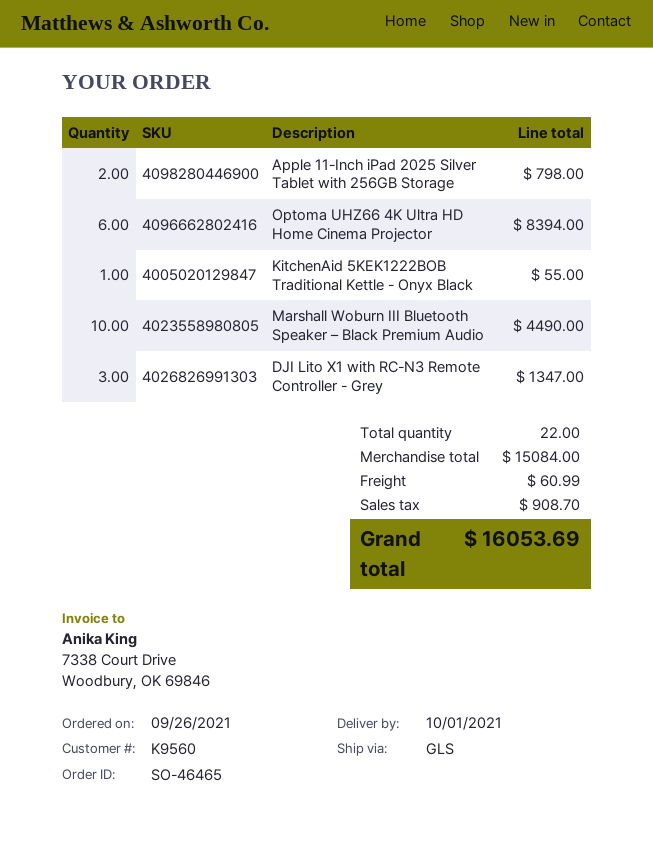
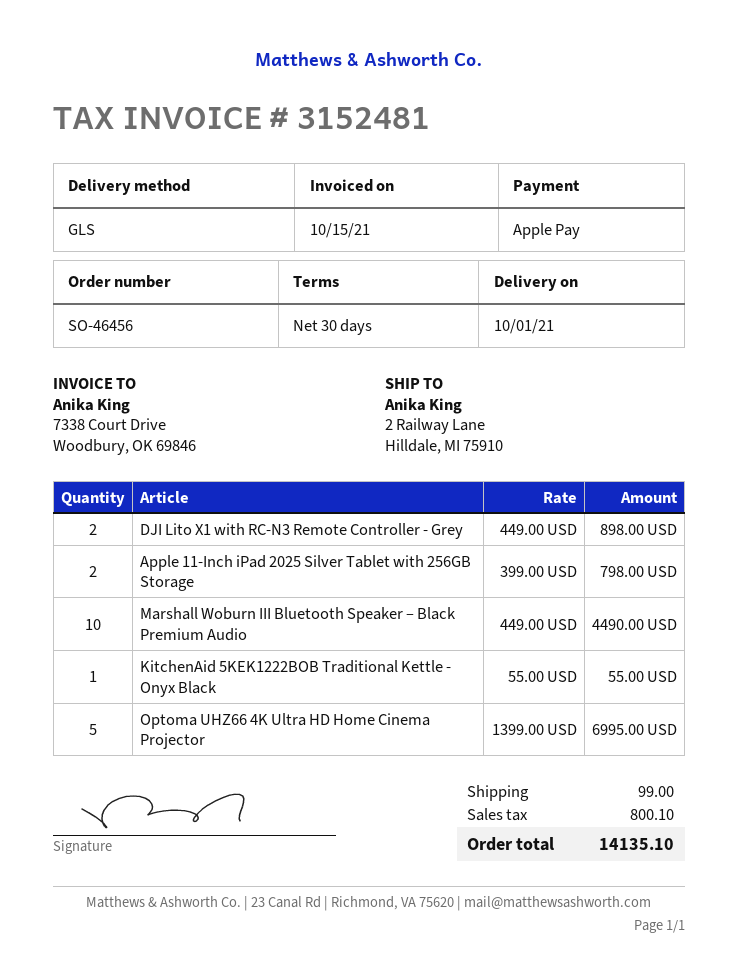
order number: SO-46465 -> SO-46456
Optoma UHZ66 4K Ultra HD Home Cinema Projector: 6 for 8394.00 -> 5 for 6995.00
DJI Lito X1 with RC-N3 Remote Controller - Grey: 3 for 1347.00 -> 2 for 898.00
shipping: 60.99 -> 99.00
tax: 908.70 -> 800.10
total: 16053.69 -> 14135.10

